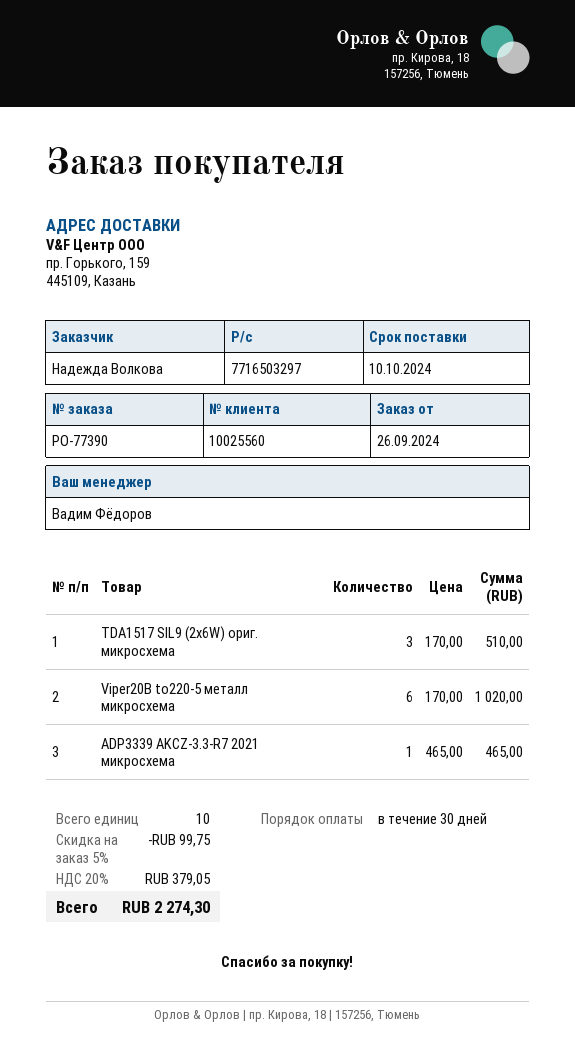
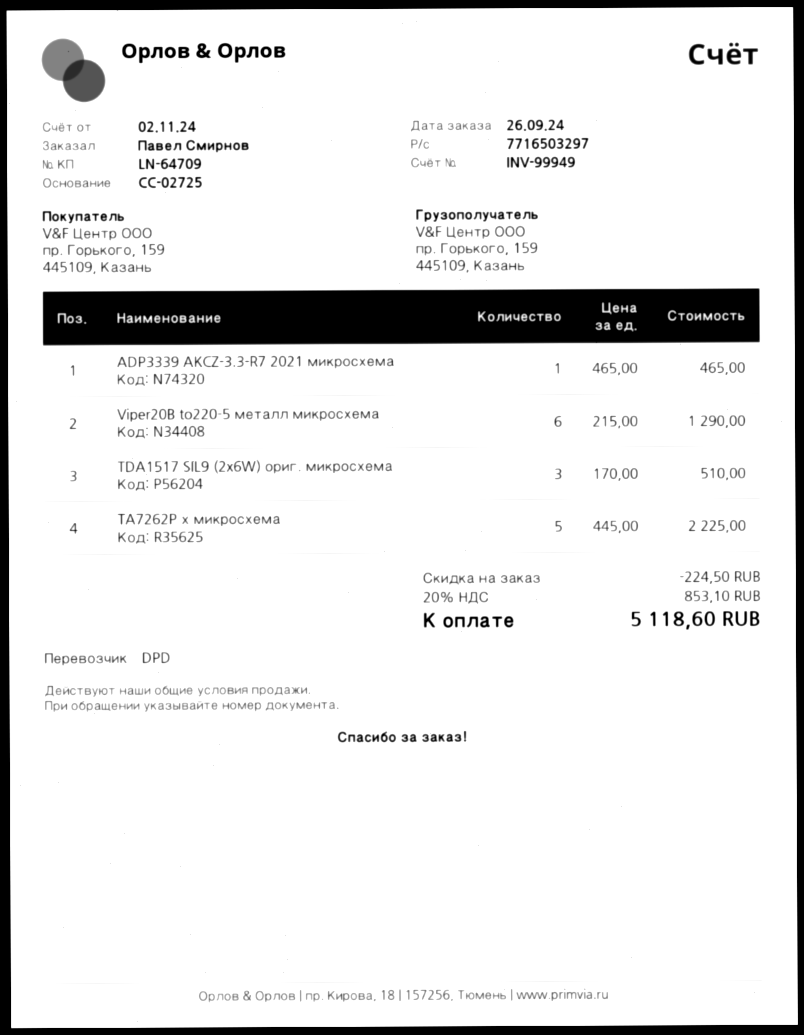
ordered by: Надежда Волкова -> Павел Смирнов
Viper20B to220-5 металл микросхема: 6 x 170.00 = 1020.00 -> 6 x 215.00 = 1290.00
TA7262P х микросхема: none -> 5 x 445.00 = 2225.00
discount: 99.75 -> 224.50
tax: 20% = 379.05 -> 20% = 853.10
total: 2274.30 -> 5118.60

